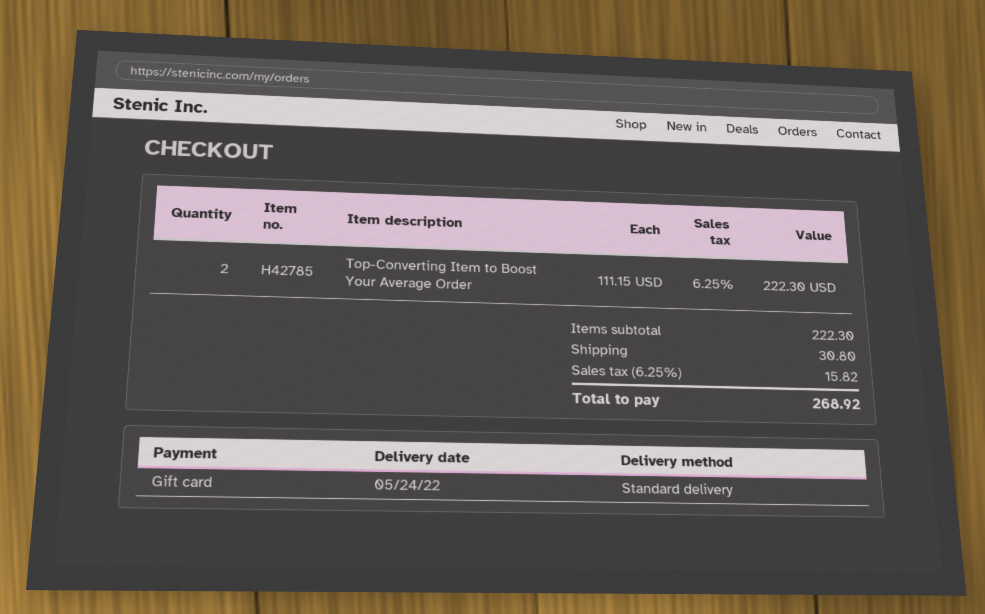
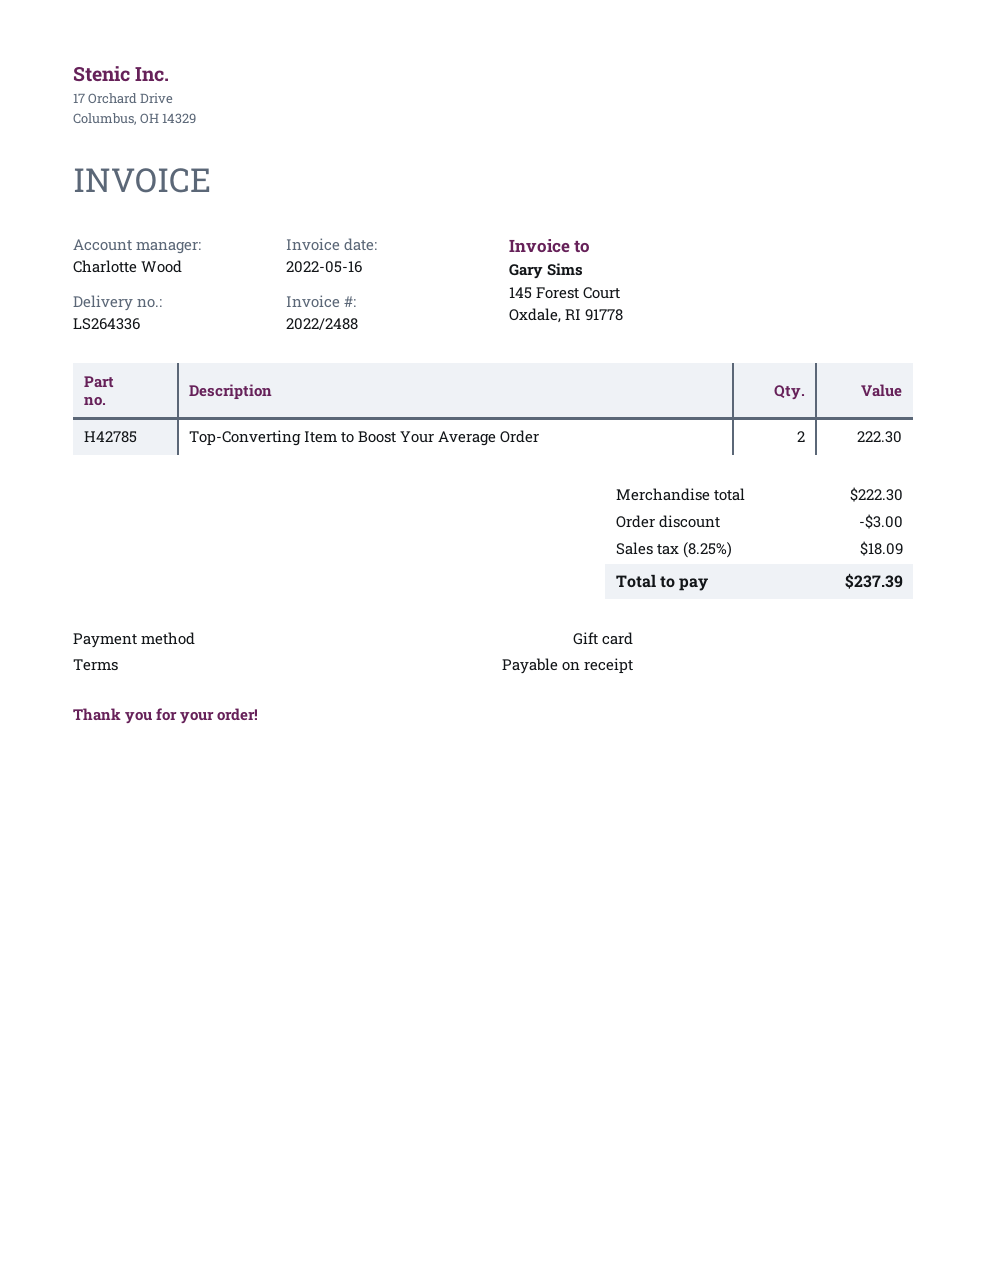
discount: none -> 3.00
shipping: 30.80 -> none
tax: 6.25% = 15.82 -> 8.25% = 18.09
total: 268.92 -> 237.39

